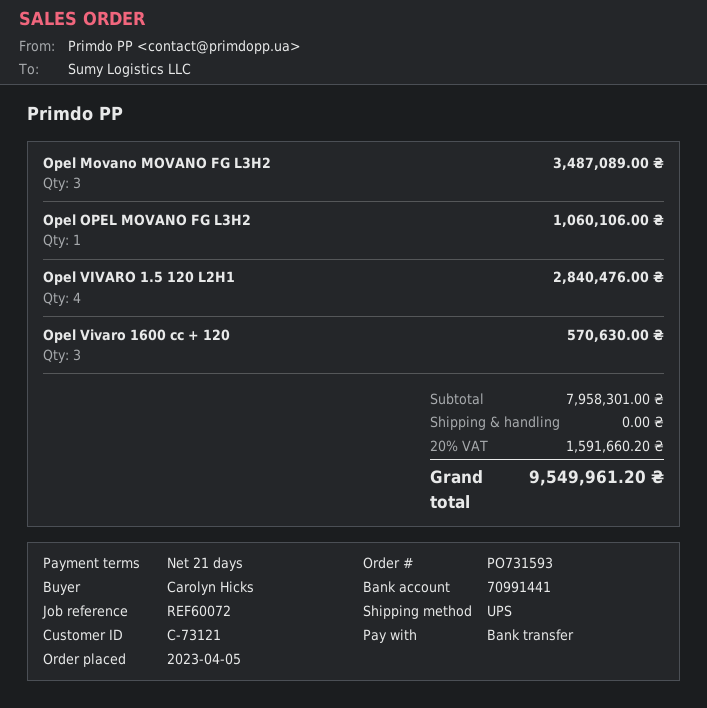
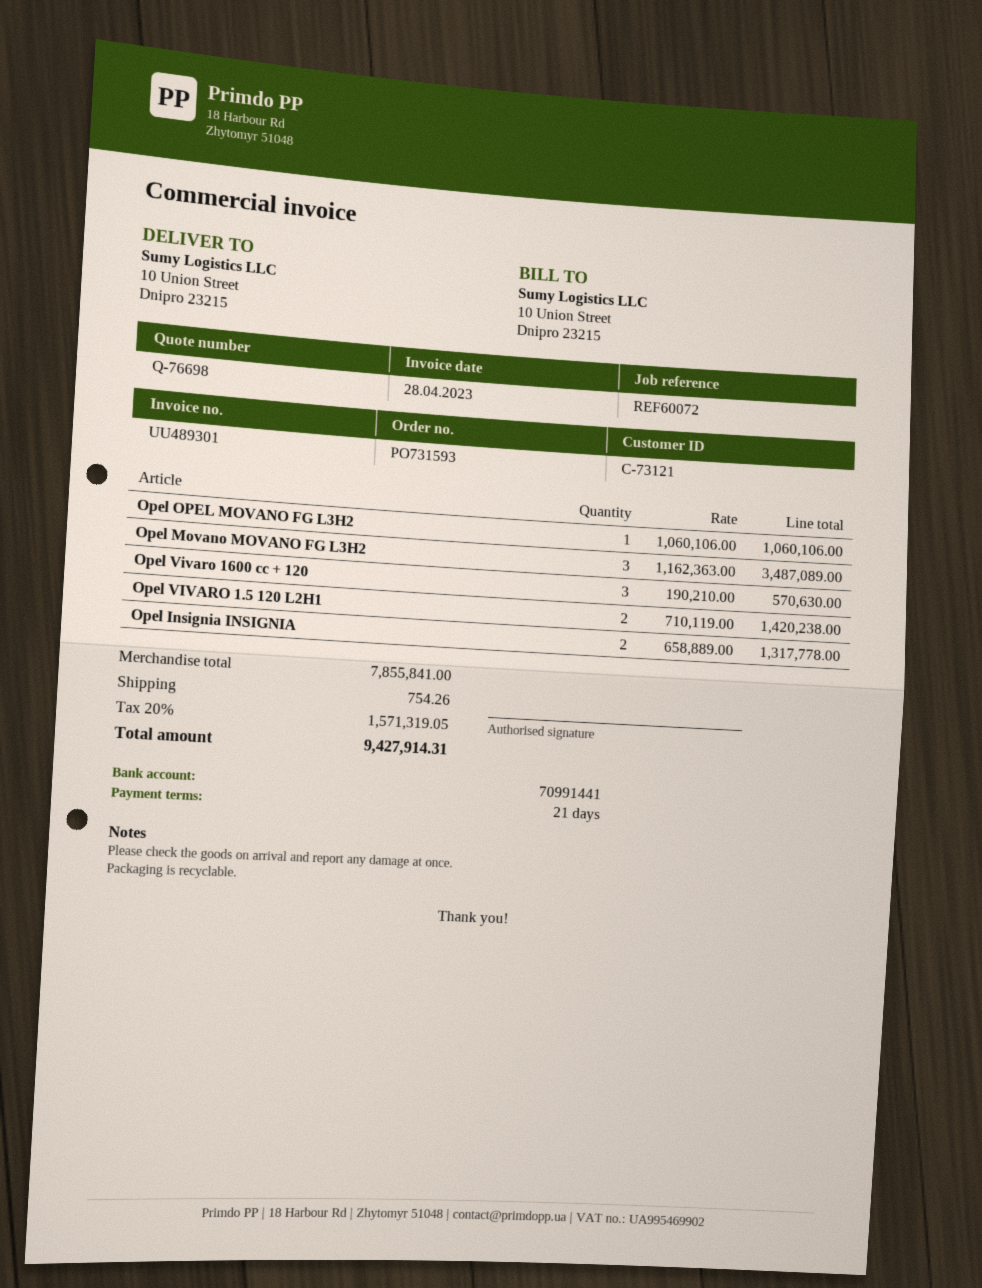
Opel VIVARO 1.5 120 L2H1: 4 for 2840476.00 -> 2 for 1420238.00
Opel Insignia INSIGNIA: none -> 2 for 1317778.00
subtotal: 7958301.00 -> 7855841.00
shipping: 0.00 -> 754.26
tax: 20% = 1591660.20 -> 20% = 1571319.05
total: 9549961.20 -> 9427914.31

